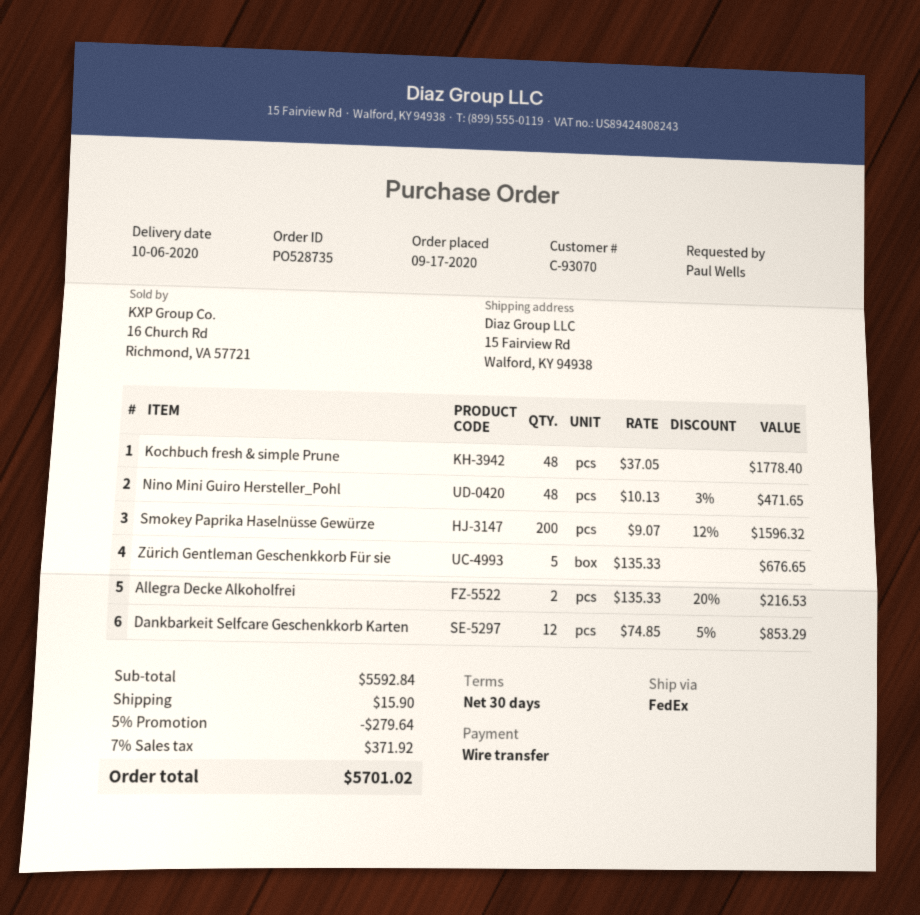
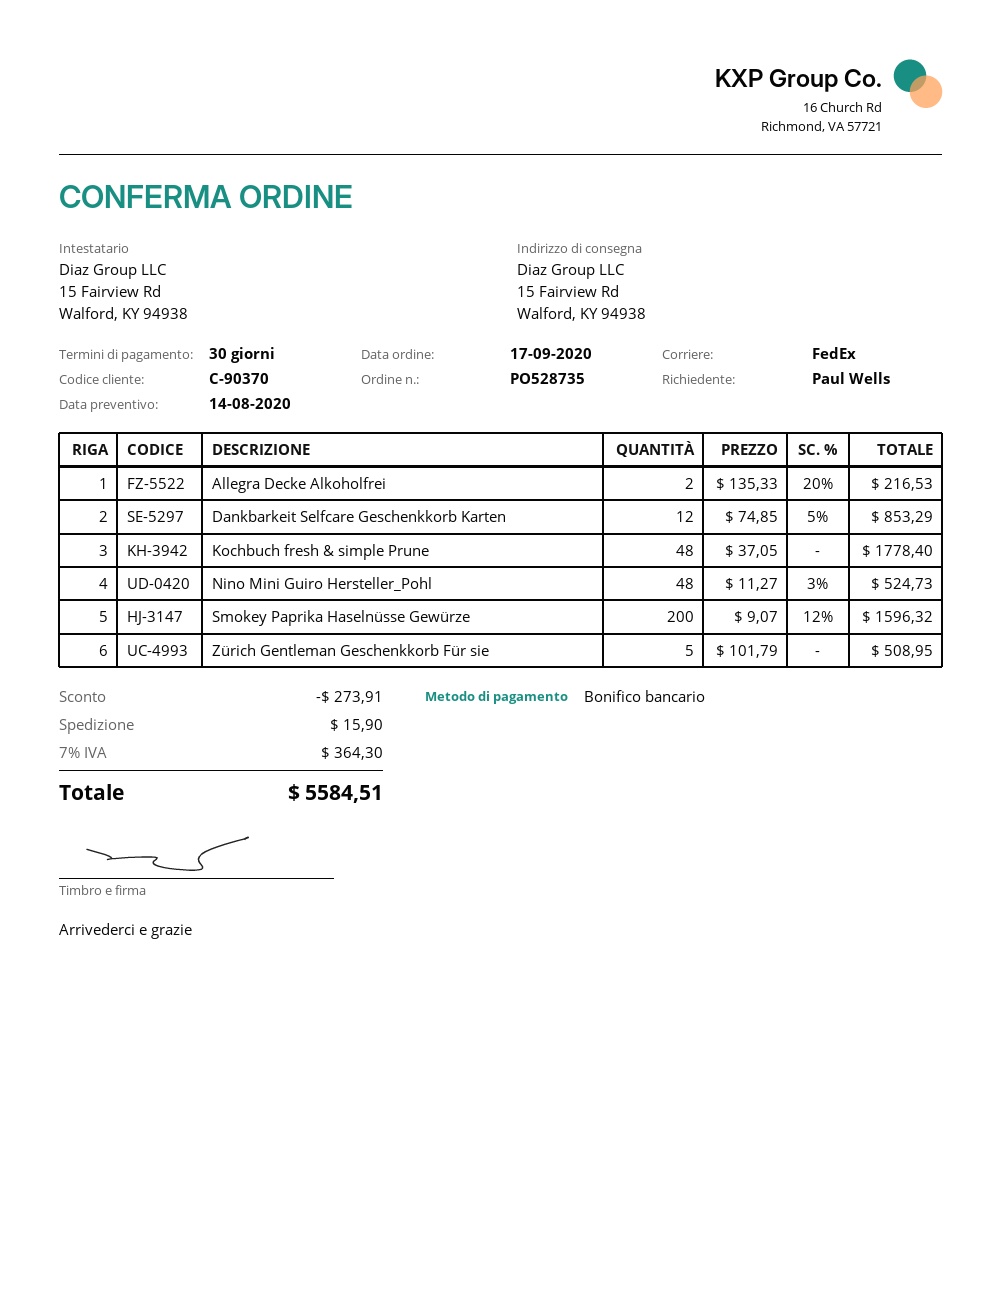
customer number: C-93070 -> C-90370
Nino Mini Guiro Hersteller_Pohl: 48 x 10.13 - 3% = 471.65 -> 48 x 11.27 - 3% = 524.73
Zürich Gentleman Geschenkkorb Für sie: 5 x 135.33 = 676.65 -> 5 x 101.79 = 508.95
discount: 279.64 -> 273.91
tax: 7% = 371.92 -> 7% = 364.30
total: 5701.02 -> 5584.51

